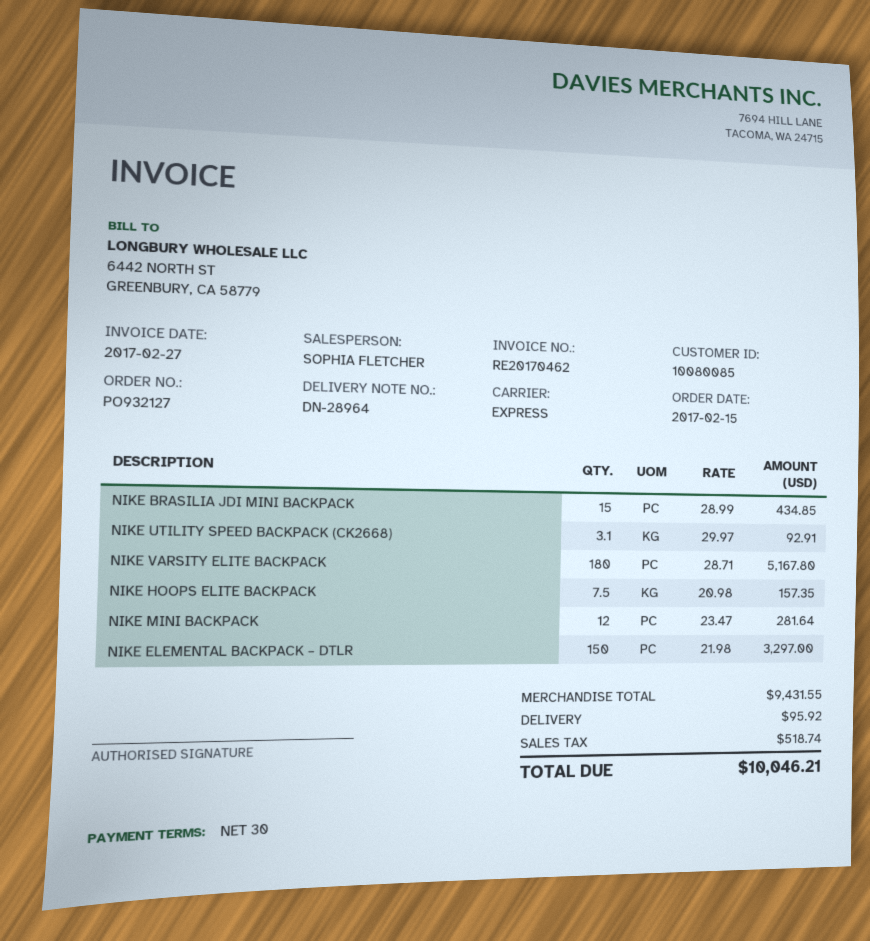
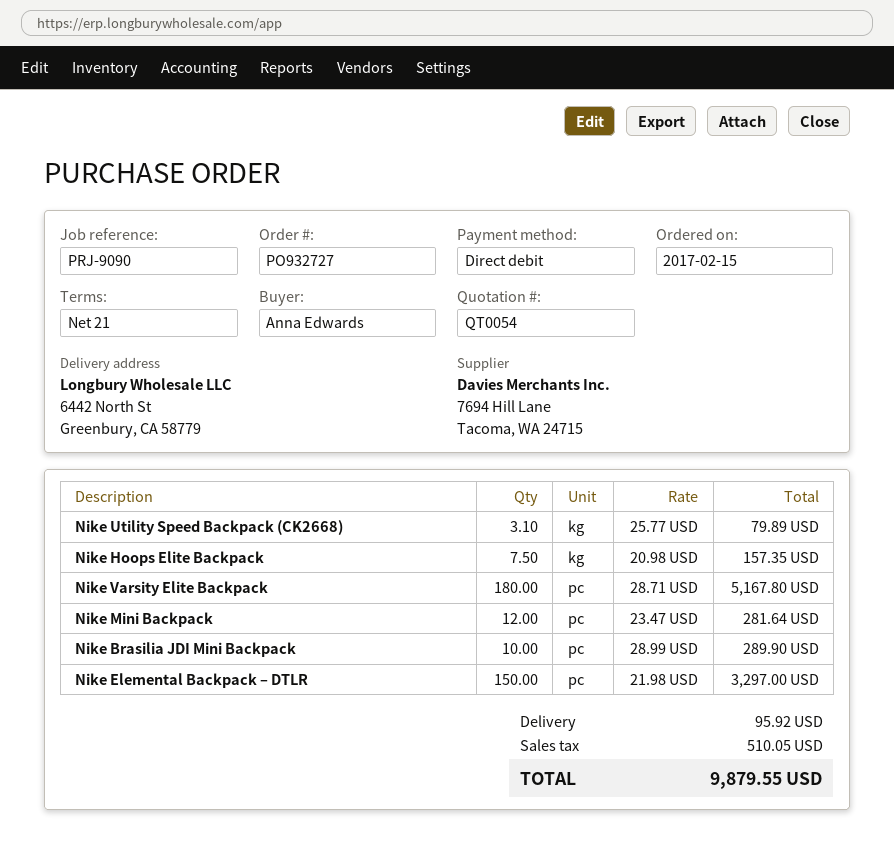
order number: PO932127 -> PO932727
payment terms: 30 days -> 21 days
NIKE BRASILIA JDI MINI BACKPACK: 15 x 28.99 = 434.85 -> 10 x 28.99 = 289.90
NIKE UTILITY SPEED BACKPACK (CK2668): 3.1 x 29.97 = 92.91 -> 3.1 x 25.77 = 79.89
tax: 518.74 -> 510.05
total: 10046.21 -> 9879.55

